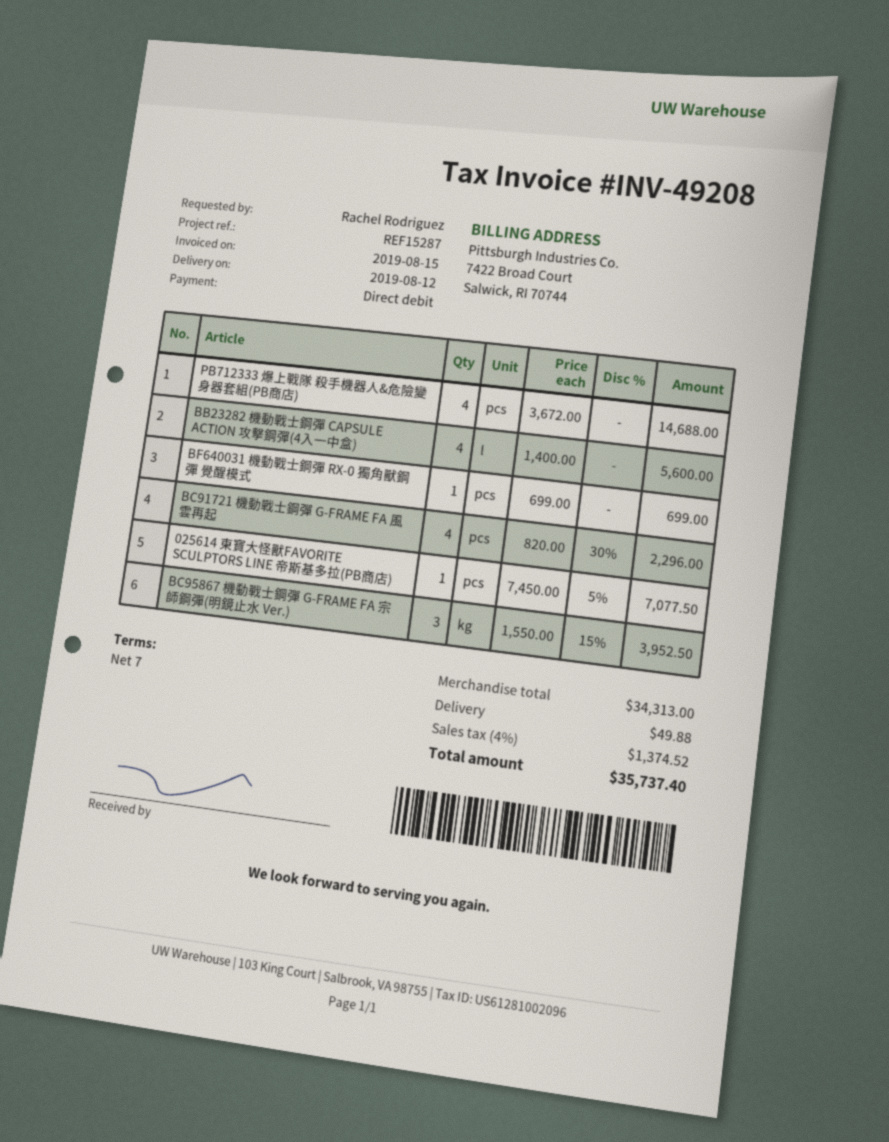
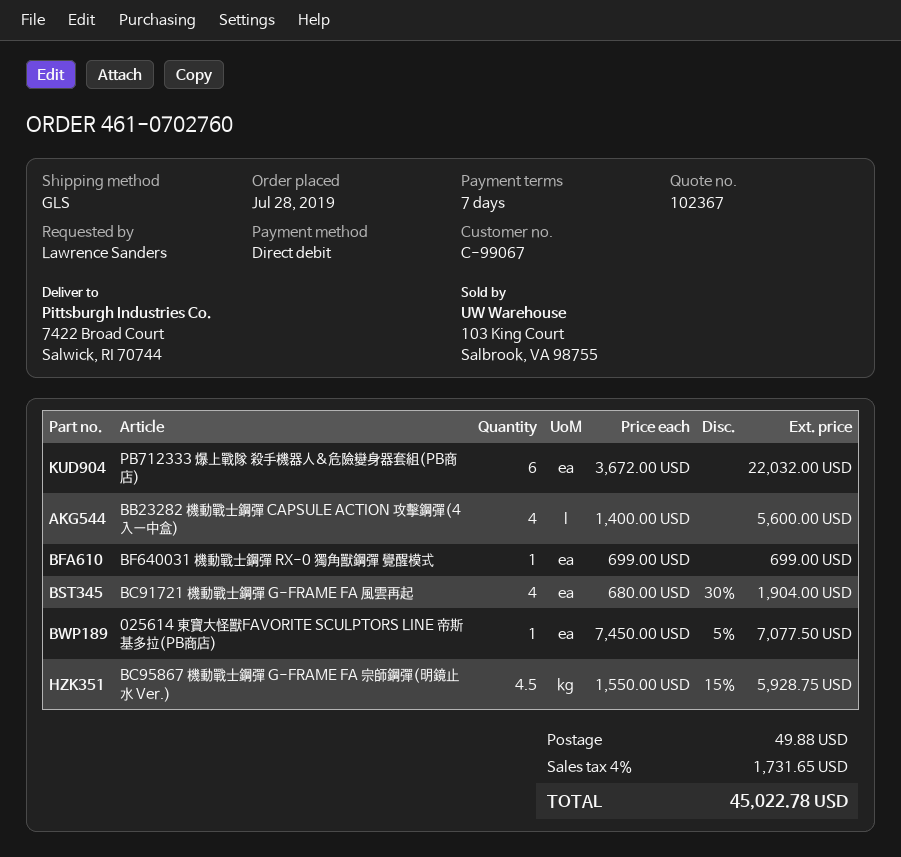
ordered by: Rachel Rodriguez -> Lawrence Sanders
PB712333 爆上戰隊 殺手機器人&危險變身器套組(PB商店): 4 x 3672.00 = 14688.00 -> 6 x 3672.00 = 22032.00
BC91721 機動戰士鋼彈 G-FRAME FA 風雲再起: 4 x 820.00 - 30% = 2296.00 -> 4 x 680.00 - 30% = 1904.00
BC95867 機動戰士鋼彈 G-FRAME FA 宗師鋼彈(明鏡止水 Ver.): 3 x 1550.00 - 15% = 3952.50 -> 4.5 x 1550.00 - 15% = 5928.75
tax: 4% = 1374.52 -> 4% = 1731.65
total: 35737.40 -> 45022.78

